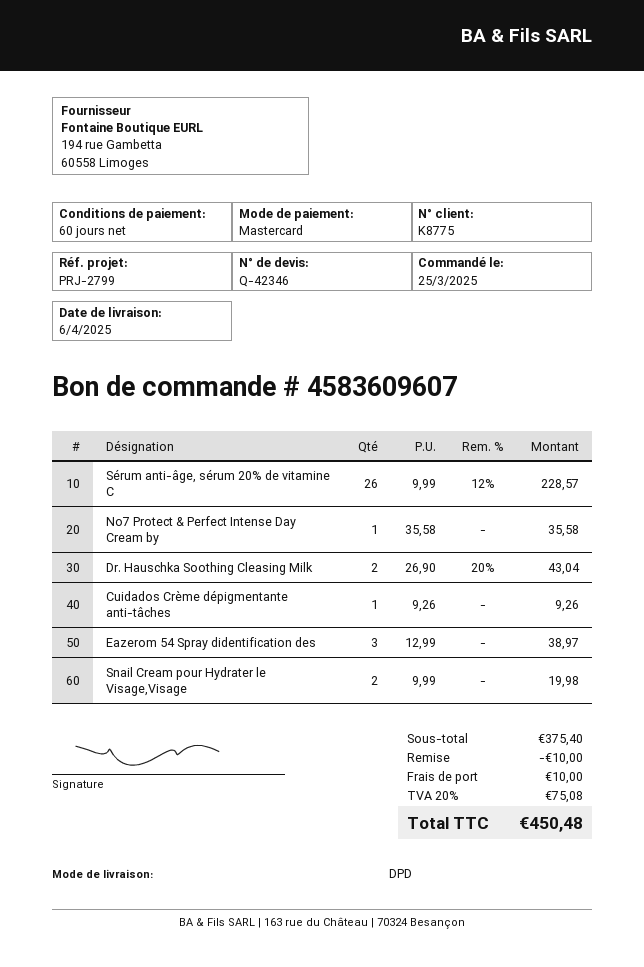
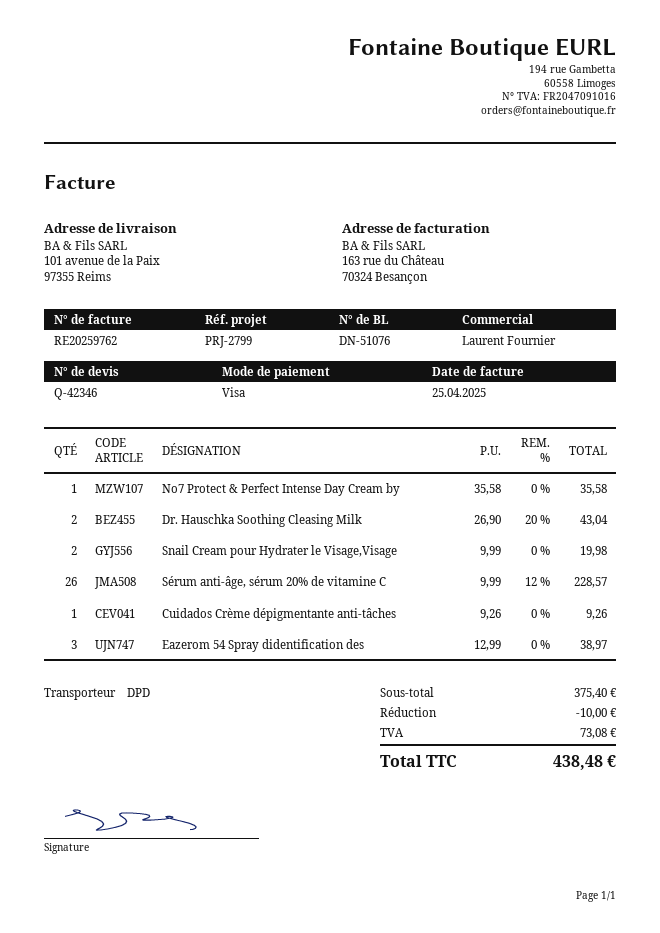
payment method: Mastercard -> Visa
shipping: 10.00 -> none
tax: 75.08 -> 73.08
total: 450.48 -> 438.48

